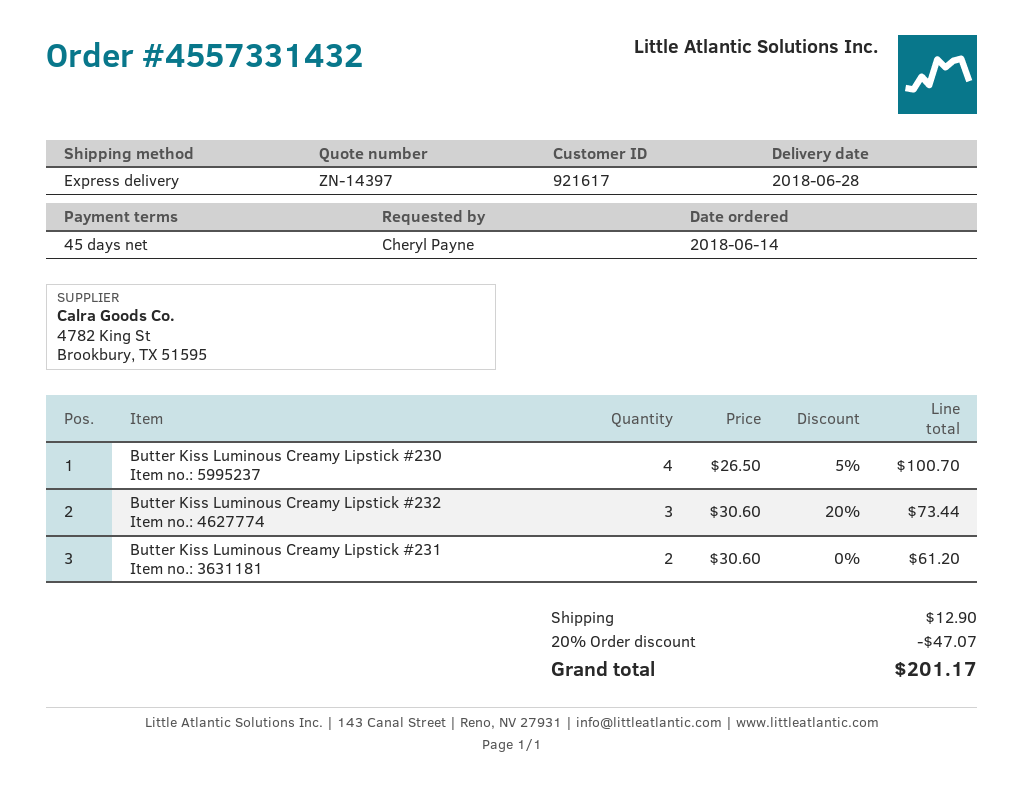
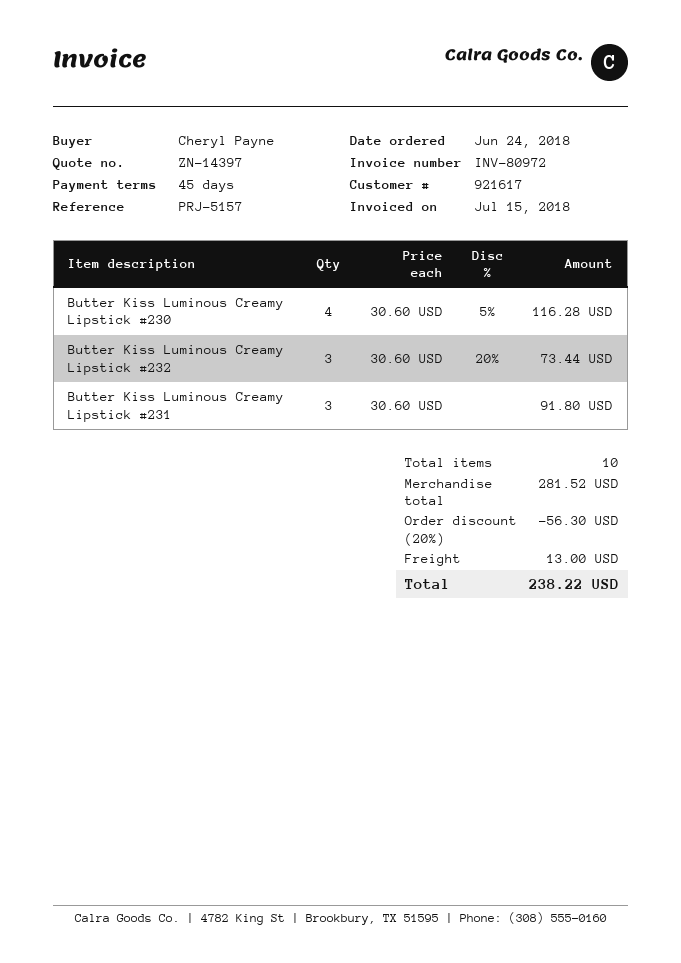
order date: 2018-06-14 -> 2018-06-24
Butter Kiss Luminous Creamy Lipstick #230: 4 x 26.50 - 5% = 100.70 -> 4 x 30.60 - 5% = 116.28
Butter Kiss Luminous Creamy Lipstick #231: 2 x 30.60 = 61.20 -> 3 x 30.60 = 91.80
discount: 20% = 47.07 -> 20% = 56.30
shipping: 12.90 -> 13.00
total: 201.17 -> 238.22

